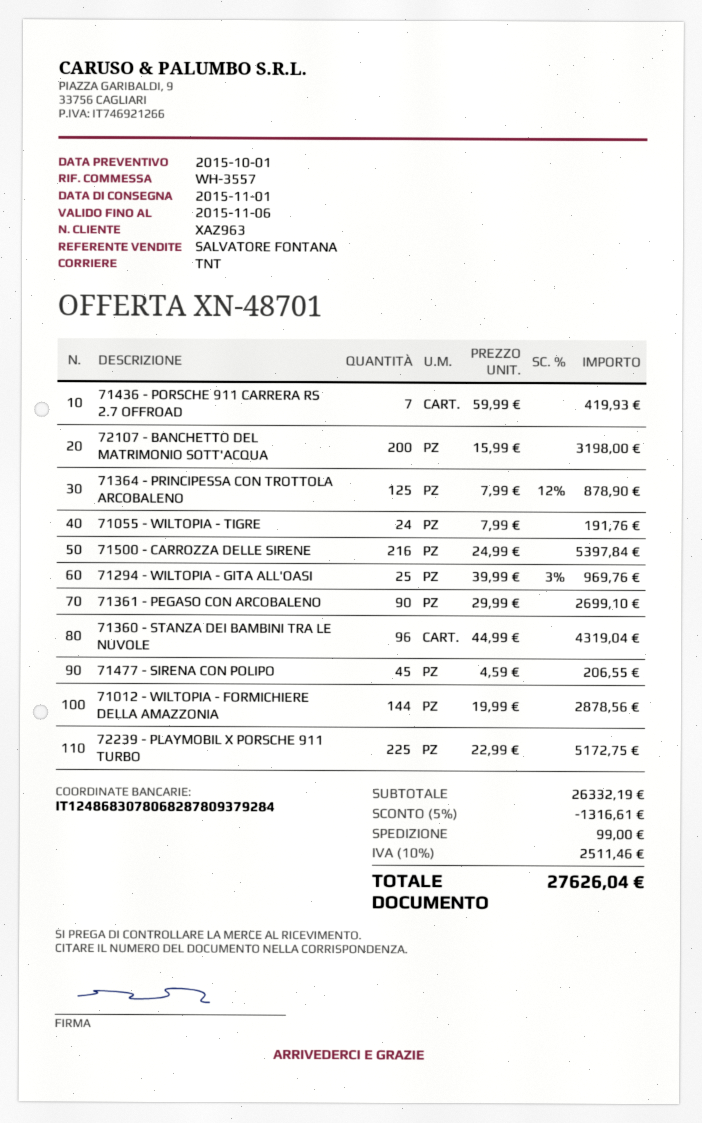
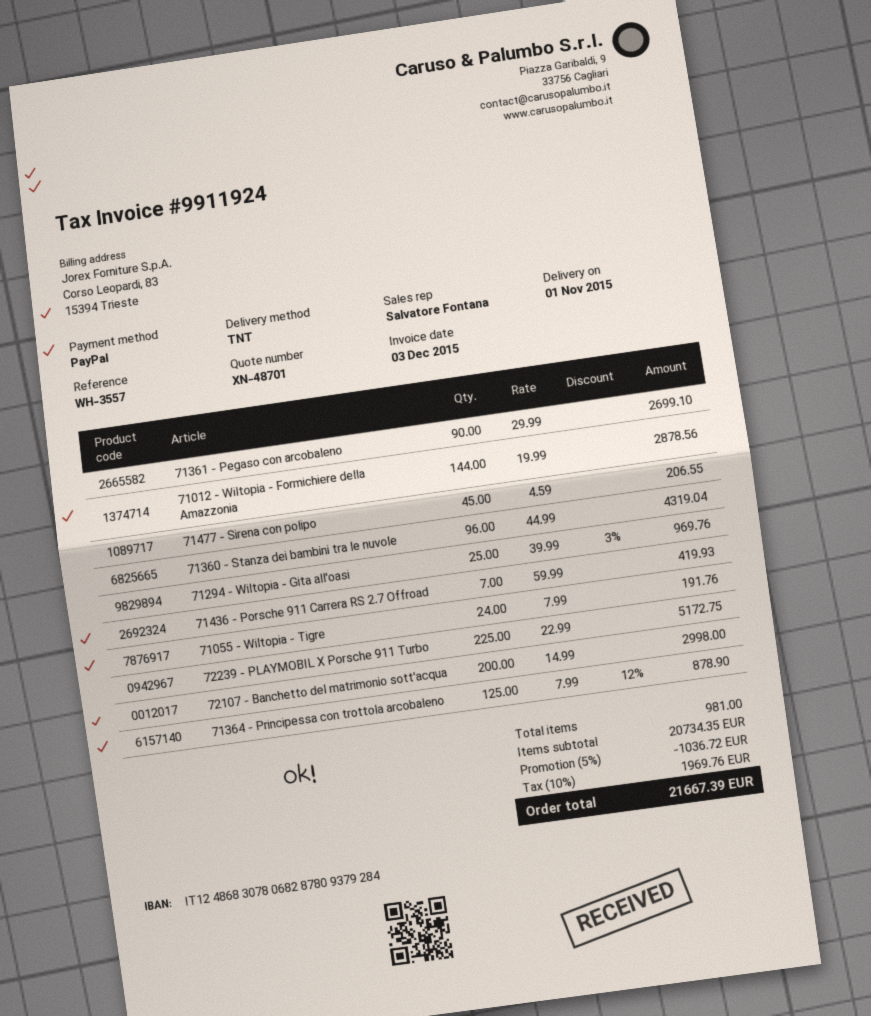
72107 - BANCHETTO DEL MATRIMONIO SOTT'ACQUA: 200 x 15.99 = 3198.00 -> 200 x 14.99 = 2998.00
71500 - CARROZZA DELLE SIRENE: 216 x 24.99 = 5397.84 -> none
subtotal: 26332.19 -> 20734.35
discount: 5% = 1316.61 -> 5% = 1036.72
shipping: 99.00 -> none
tax: 10% = 2511.46 -> 10% = 1969.76
total: 27626.04 -> 21667.39

